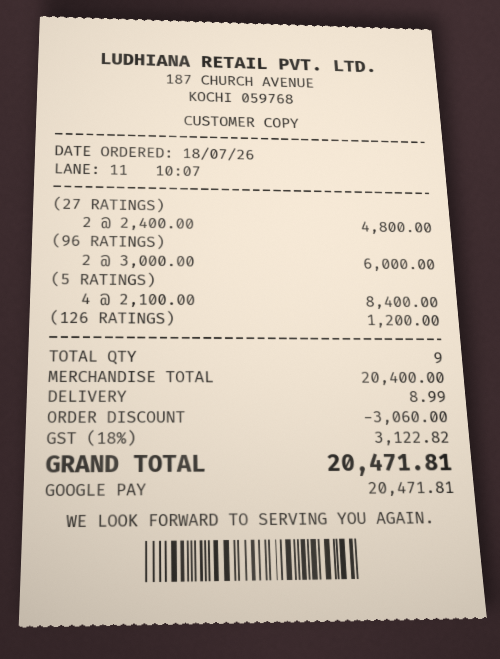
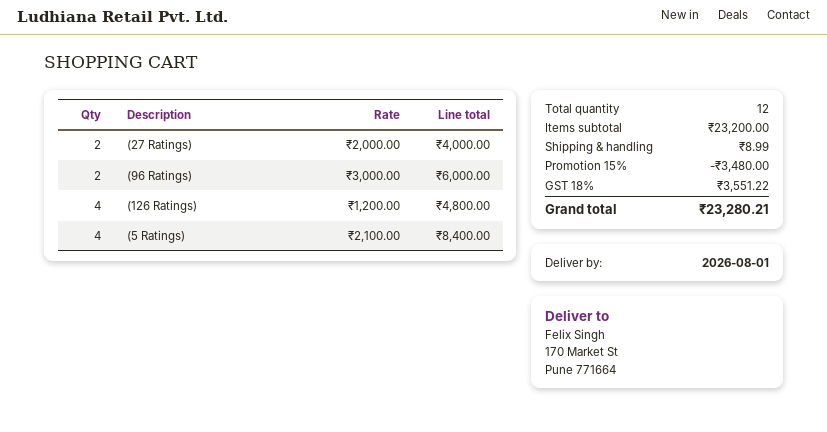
(27 RATINGS): 2 x 2400.00 = 4800.00 -> 2 x 2000.00 = 4000.00
(126 RATINGS): 1 x 1200.00 = 1200.00 -> 4 x 1200.00 = 4800.00
total quantity: 9 -> 12
subtotal: 20400.00 -> 23200.00
discount: 3060.00 -> 3480.00
tax: 18% = 3122.82 -> 18% = 3551.22
total: 20471.81 -> 23280.21

